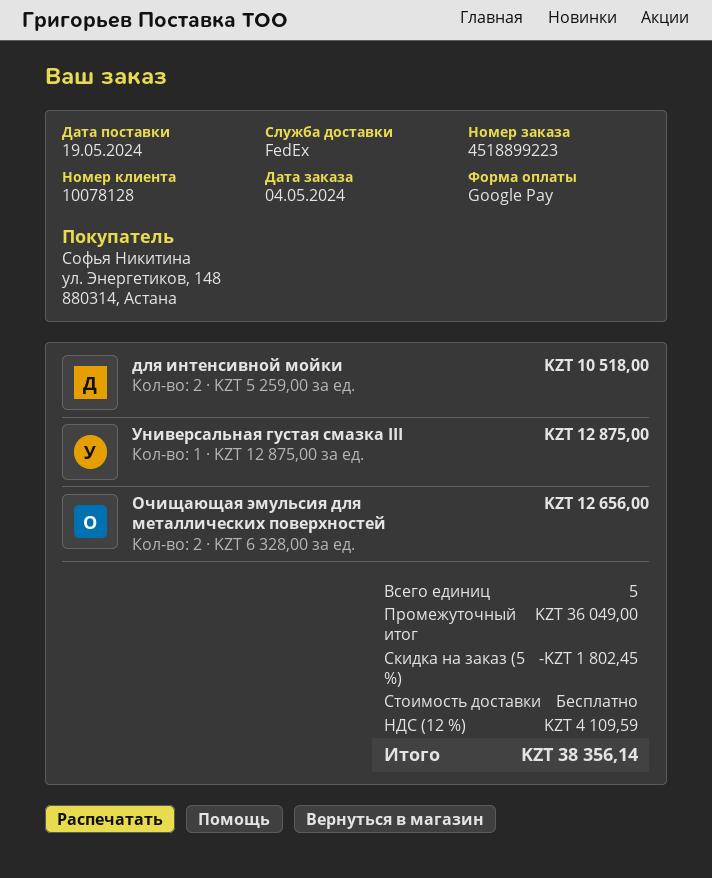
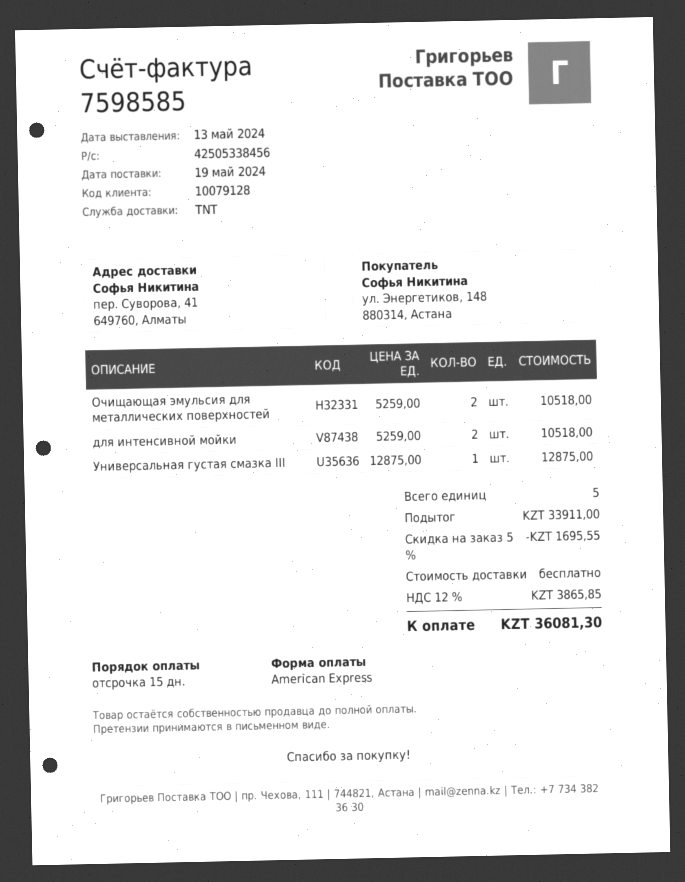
customer number: 10078128 -> 10079128
payment method: Google Pay -> American Express
shipping method: FedEx -> TNT
Очищающая эмульсия для металлических поверхностей: 2 x 6328.00 = 12656.00 -> 2 x 5259.00 = 10518.00
subtotal: 36049.00 -> 33911.00
discount: 5% = 1802.45 -> 5% = 1695.55
tax: 12% = 4109.59 -> 12% = 3865.85
total: 38356.14 -> 36081.30

